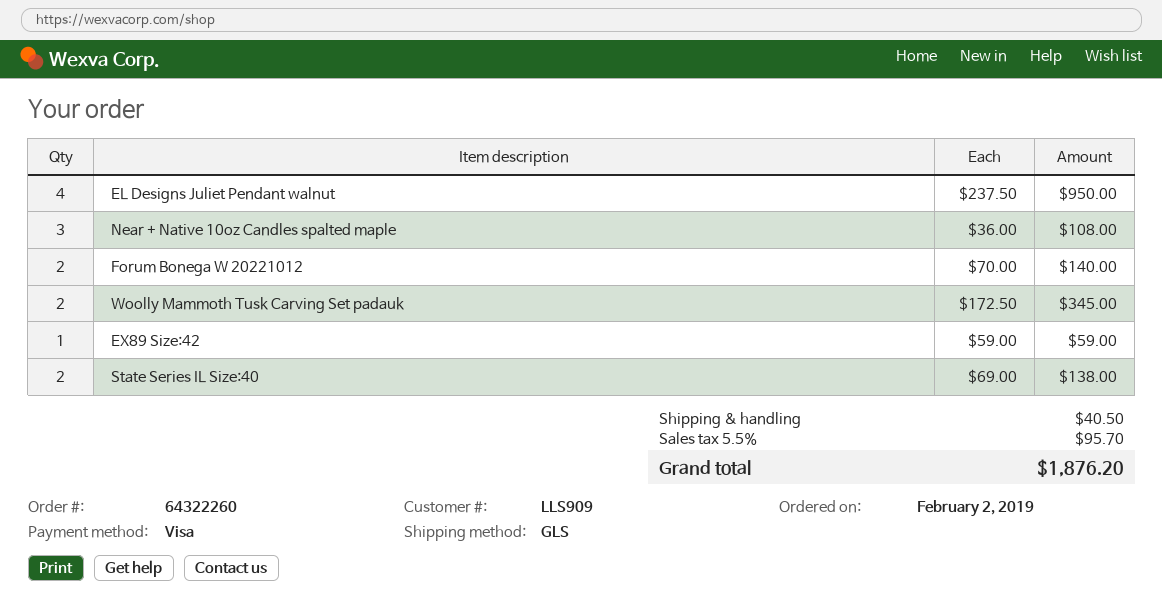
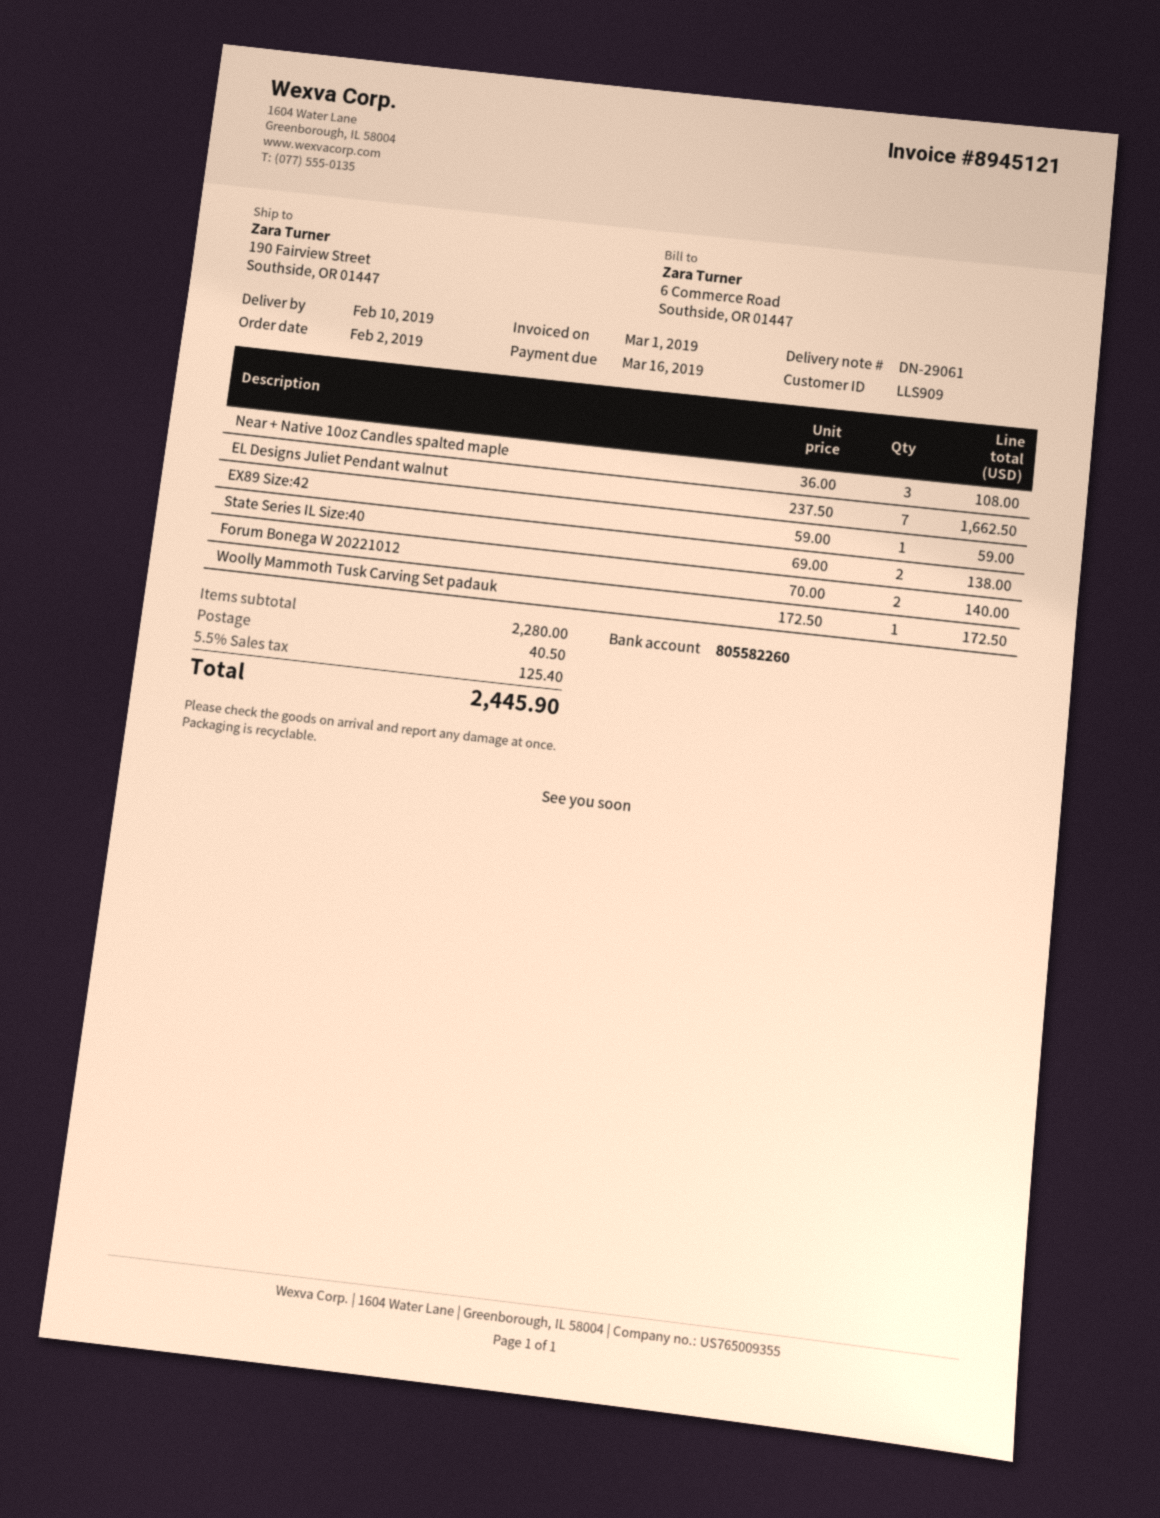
EL Designs Juliet Pendant walnut: 4 x 237.50 = 950.00 -> 7 x 237.50 = 1662.50
Woolly Mammoth Tusk Carving Set padauk: 2 x 172.50 = 345.00 -> 1 x 172.50 = 172.50
tax: 5.5% = 95.70 -> 5.5% = 125.40
total: 1876.20 -> 2445.90

